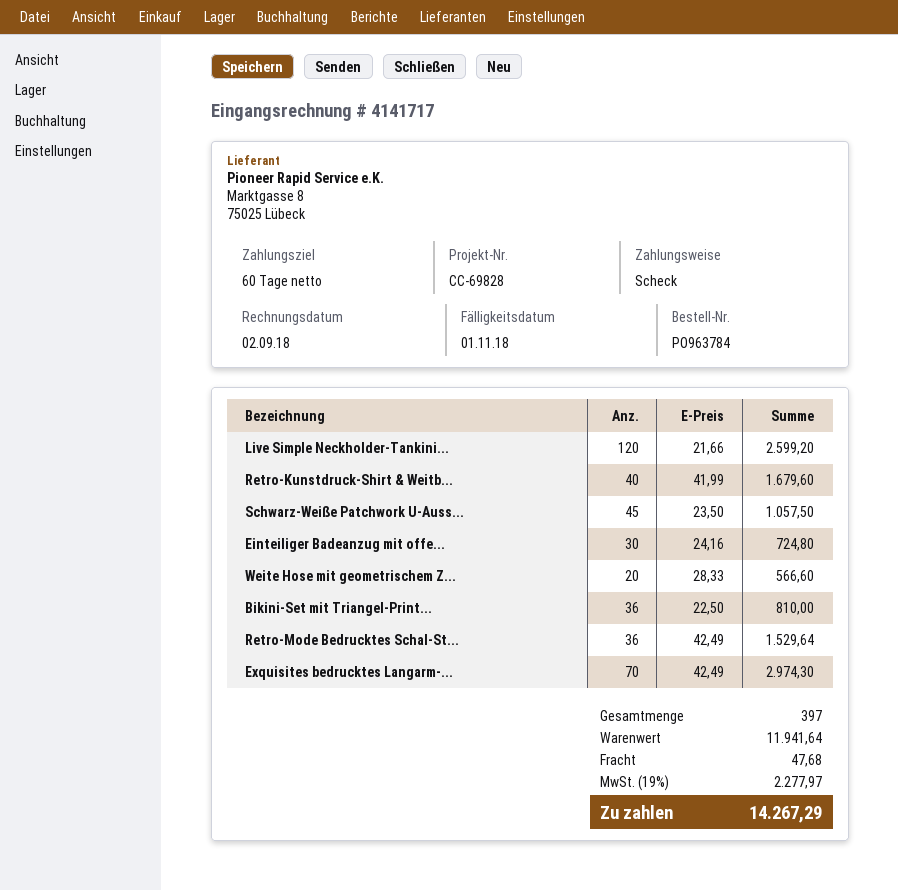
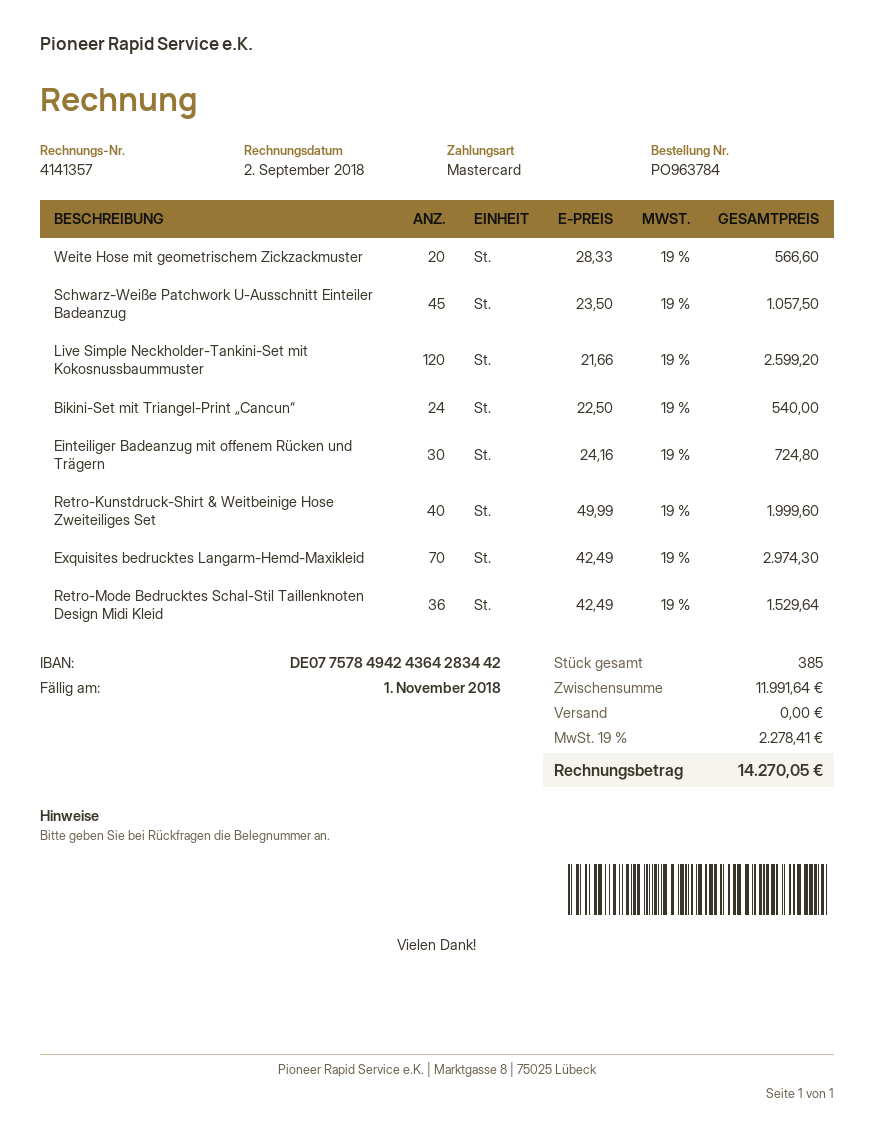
invoice number: 4141717 -> 4141357
payment method: cheque -> Mastercard
Retro-Kunstdruck-Shirt & Weitb...: 40 x 41.99 = 1679.60 -> 40 x 49.99 = 1999.60
Bikini-Set mit Triangel-Print...: 36 x 22.50 = 810.00 -> 24 x 22.50 = 540.00
total quantity: 397 -> 385
subtotal: 11941.64 -> 11991.64
shipping: 47.68 -> 0.00
tax: 19% = 2277.97 -> 19% = 2278.41
total: 14267.29 -> 14270.05

